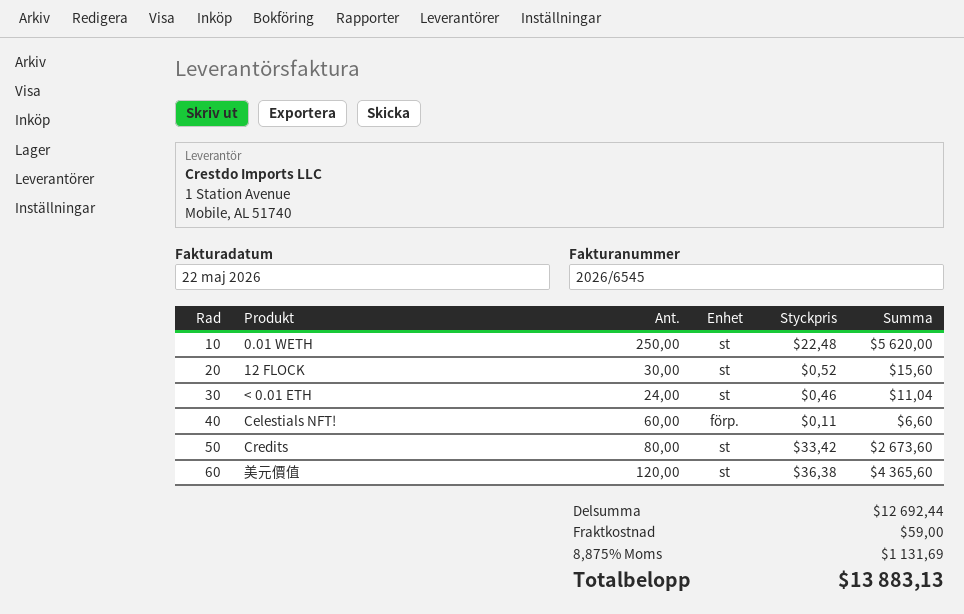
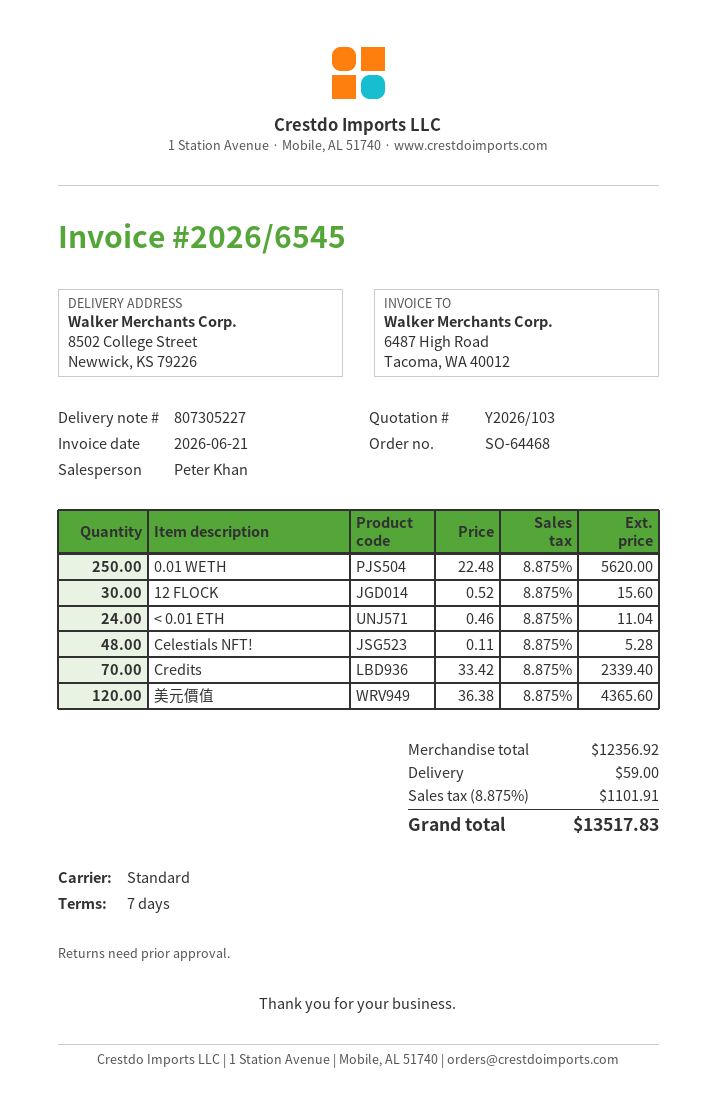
invoice date: 2026-05-22 -> 2026-06-21
Celestials NFT!: 60 x 0.11 = 6.60 -> 48 x 0.11 = 5.28
Credits: 80 x 33.42 = 2673.60 -> 70 x 33.42 = 2339.40
subtotal: 12692.44 -> 12356.92
tax: 8.875% = 1131.69 -> 8.875% = 1101.91
total: 13883.13 -> 13517.83

